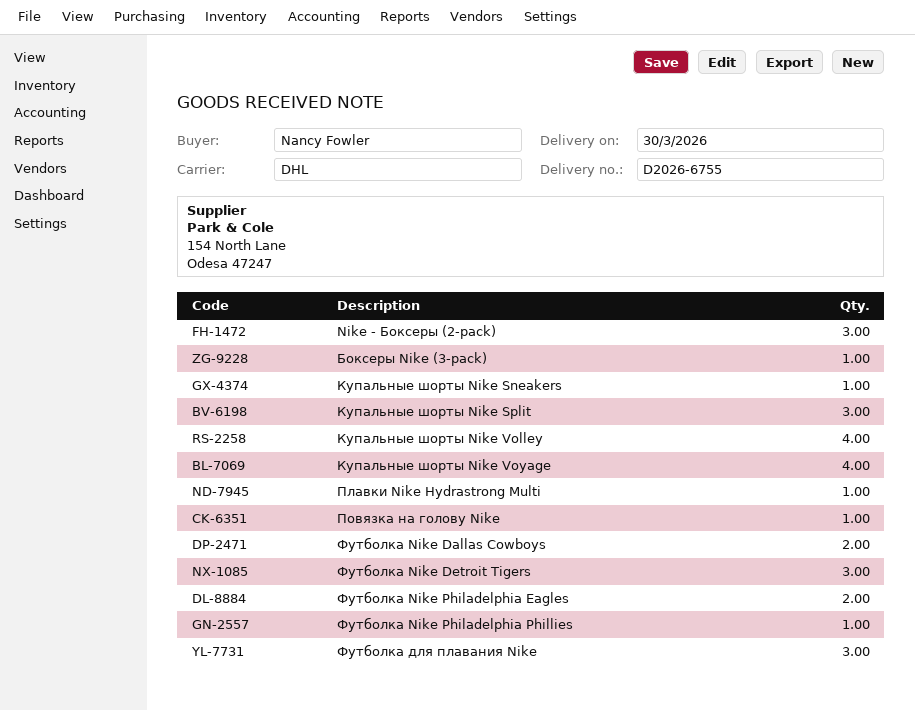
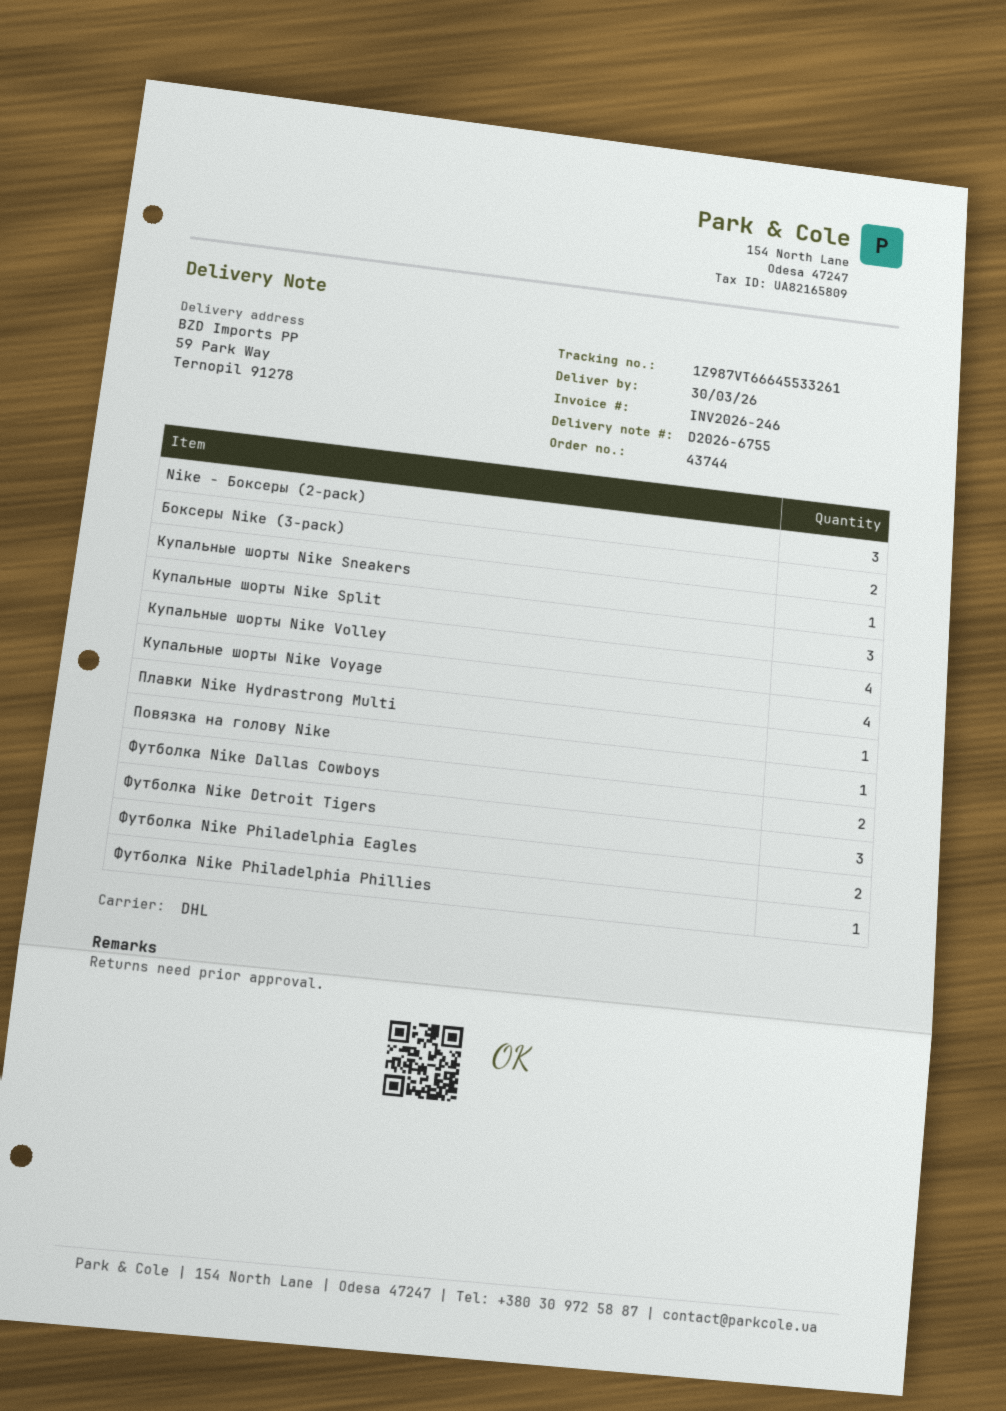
Боксеры Nike (3-pack): 1 -> 2
Футболка для плавания Nike: 3 -> none

